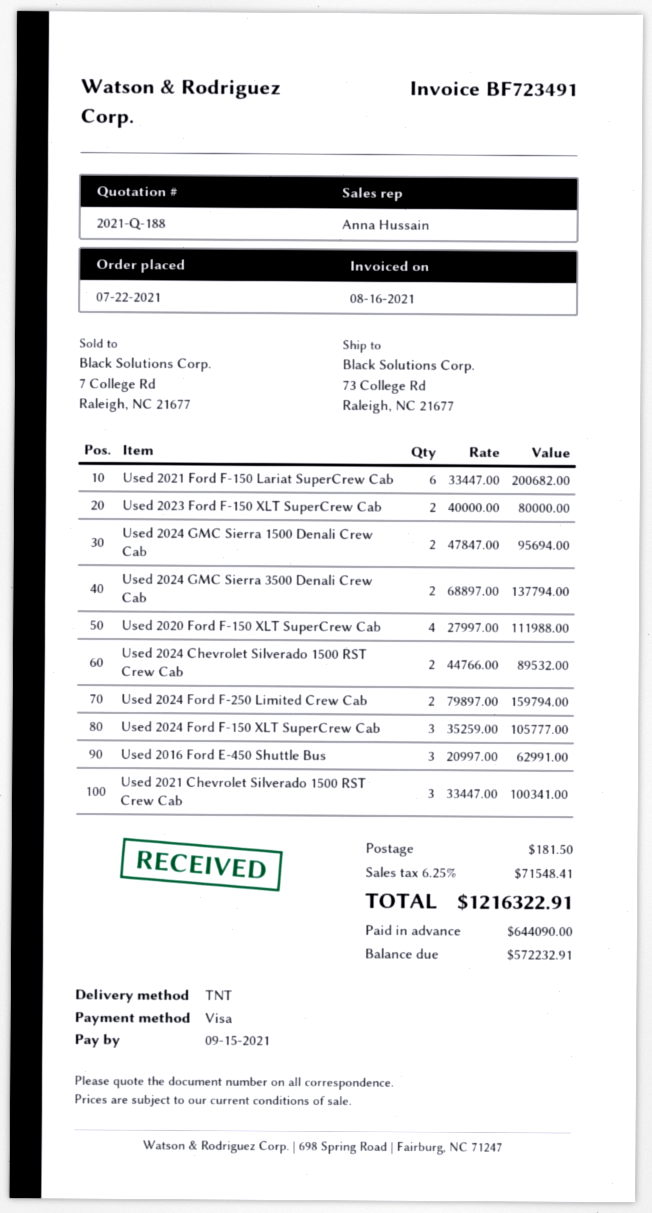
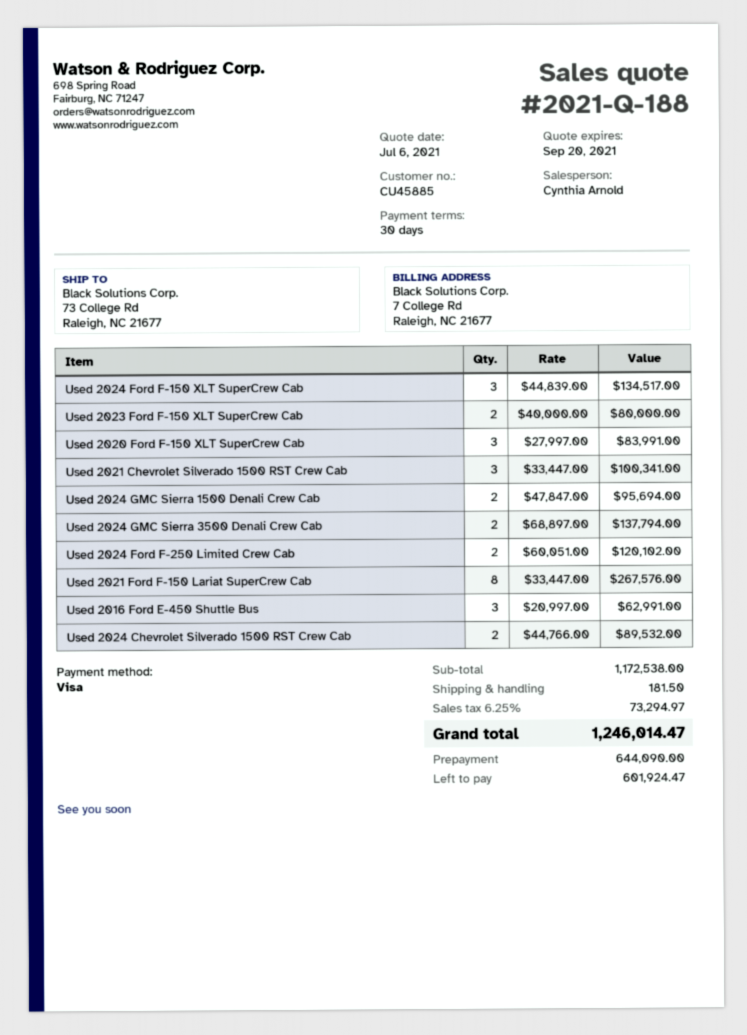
sales rep: Anna Hussain -> Cynthia Arnold
Used 2021 Ford F-150 Lariat SuperCrew Cab: 6 x 33447.00 = 200682.00 -> 8 x 33447.00 = 267576.00
Used 2020 Ford F-150 XLT SuperCrew Cab: 4 x 27997.00 = 111988.00 -> 3 x 27997.00 = 83991.00
Used 2024 Ford F-250 Limited Crew Cab: 2 x 79897.00 = 159794.00 -> 2 x 60051.00 = 120102.00
Used 2024 Ford F-150 XLT SuperCrew Cab: 3 x 35259.00 = 105777.00 -> 3 x 44839.00 = 134517.00
tax: 6.25% = 71548.41 -> 6.25% = 73294.97
total: 1216322.91 -> 1246014.47
balance: 572232.91 -> 601924.47

